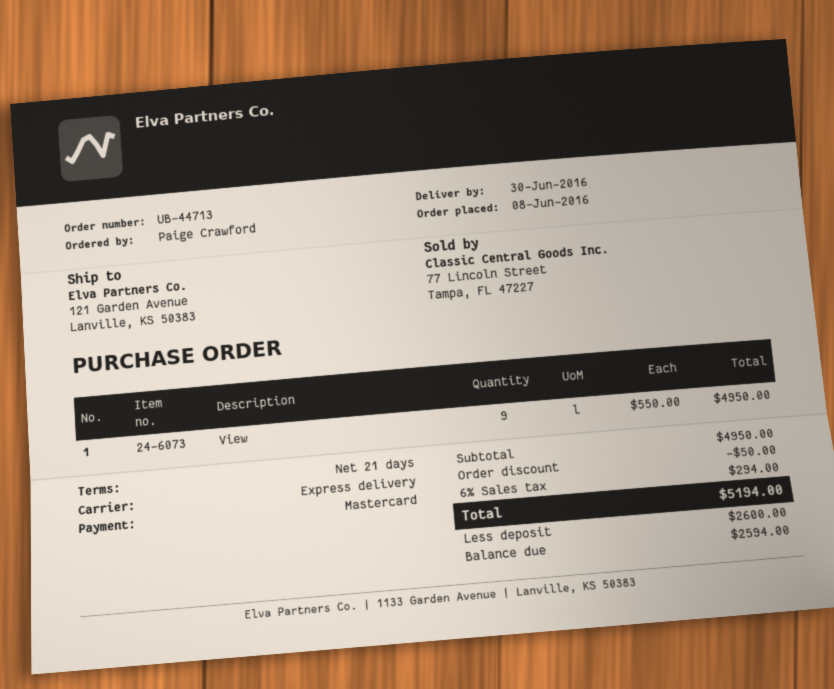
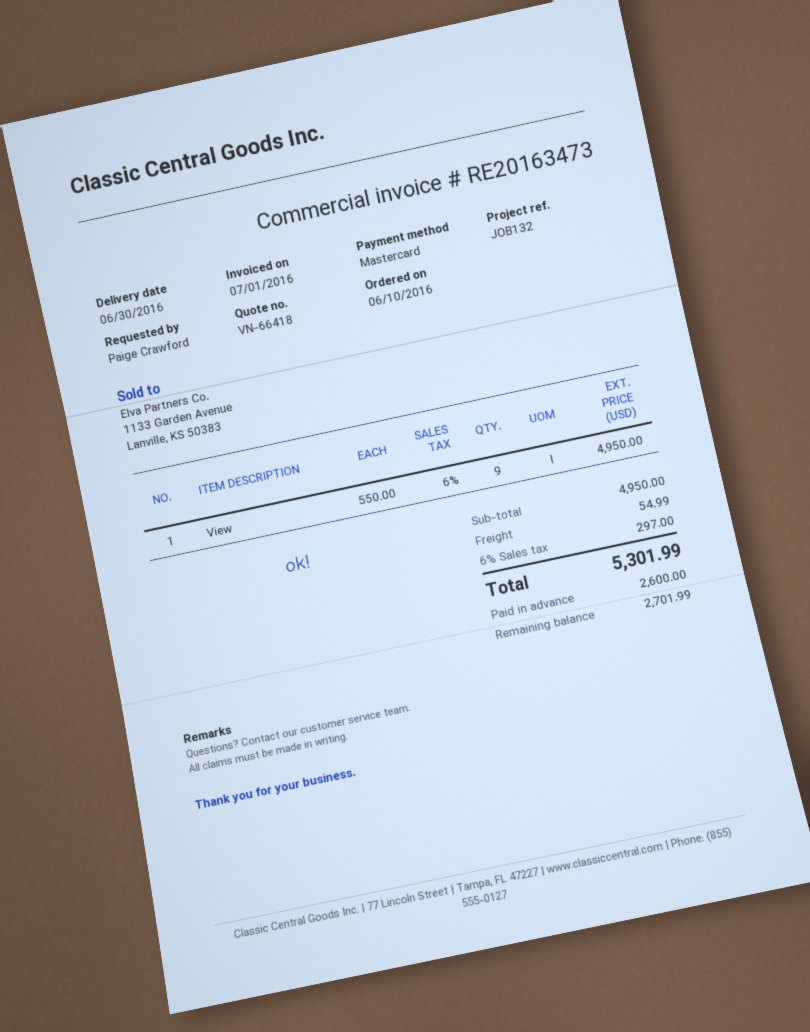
order date: 2016-06-08 -> 2016-06-10
discount: 50.00 -> none
shipping: none -> 54.99
tax: 6% = 294.00 -> 6% = 297.00
total: 5194.00 -> 5301.99
balance: 2594.00 -> 2701.99

